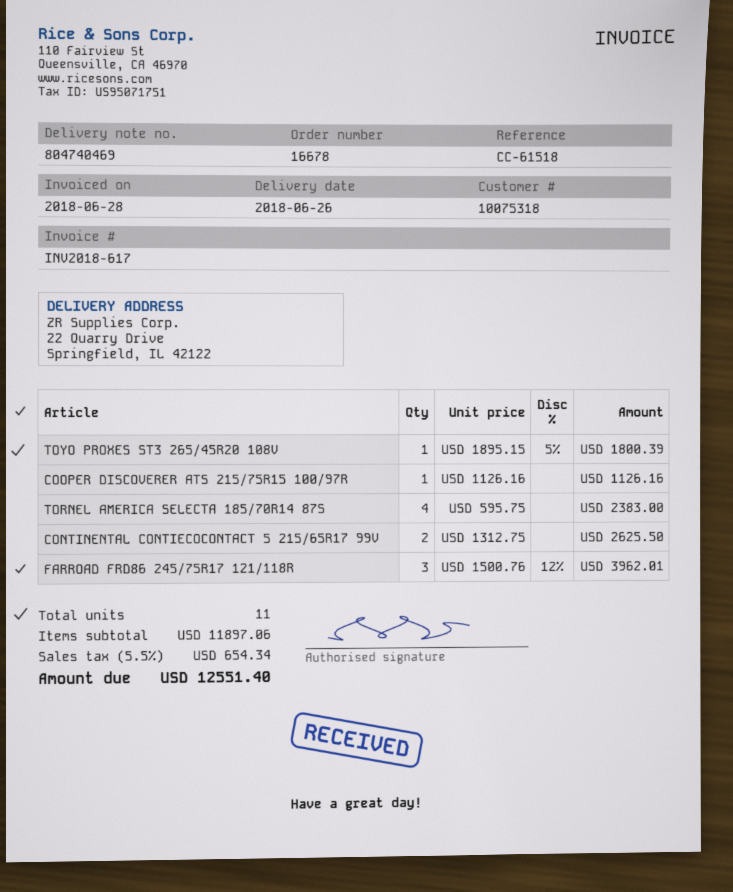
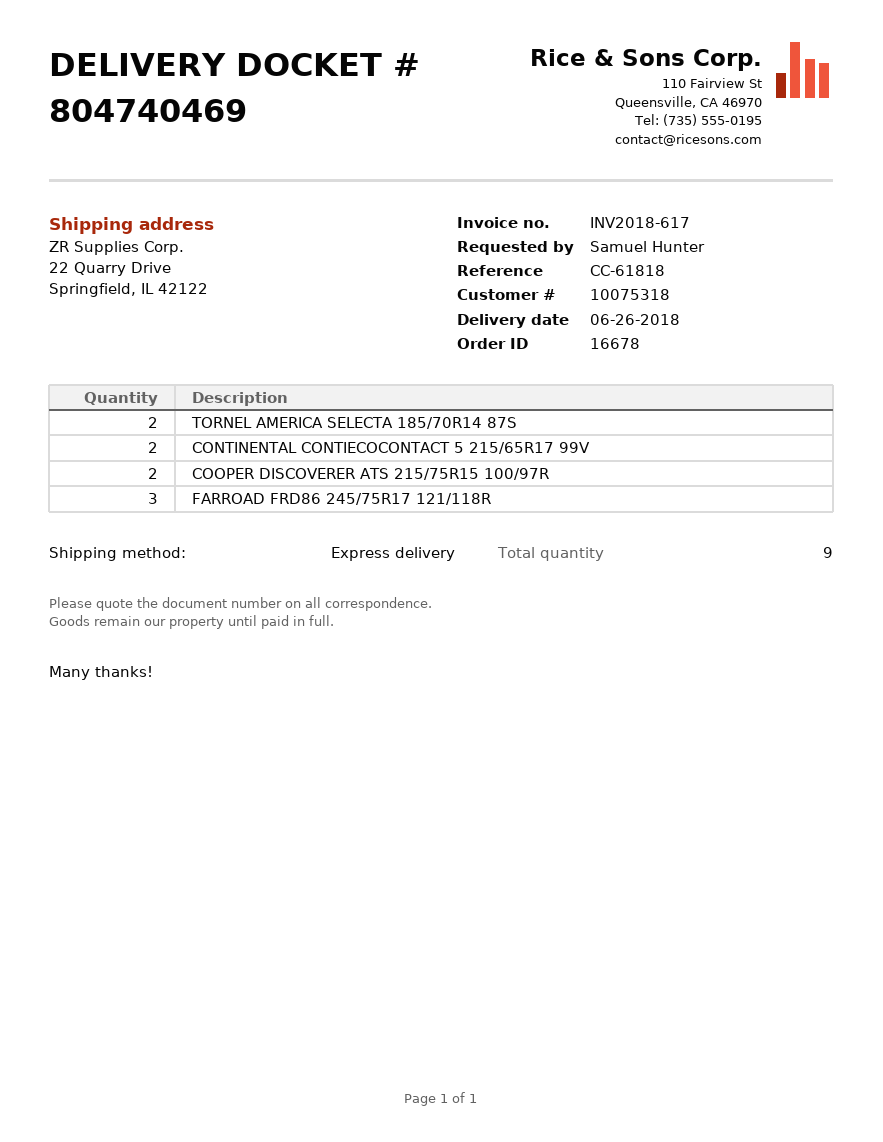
reference: CC-61518 -> CC-61818
TOYO PROXES ST3 265/45R20 108V: 1 -> none
COOPER DISCOVERER ATS 215/75R15 100/97R: 1 -> 2
TORNEL AMERICA SELECTA 185/70R14 87S: 4 -> 2
total quantity: 11 -> 9

